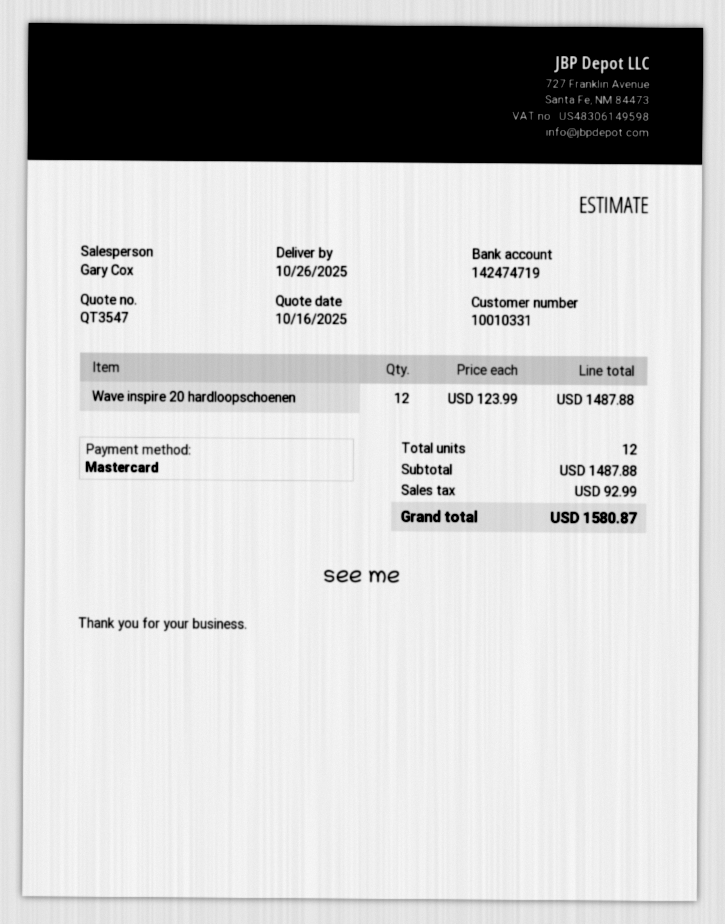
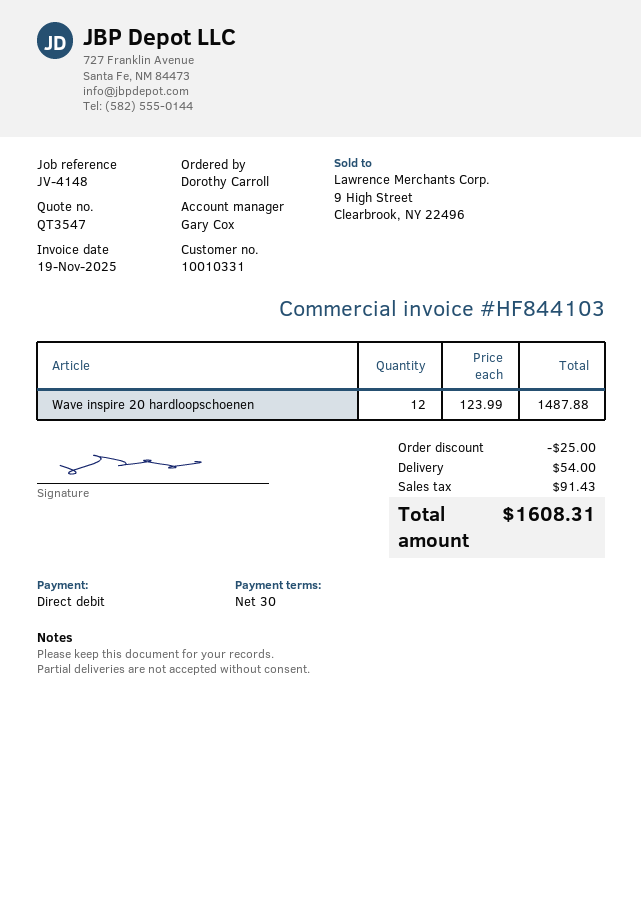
payment method: Mastercard -> direct debit
discount: none -> 25.00
shipping: none -> 54.00
tax: 92.99 -> 91.43
total: 1580.87 -> 1608.31

